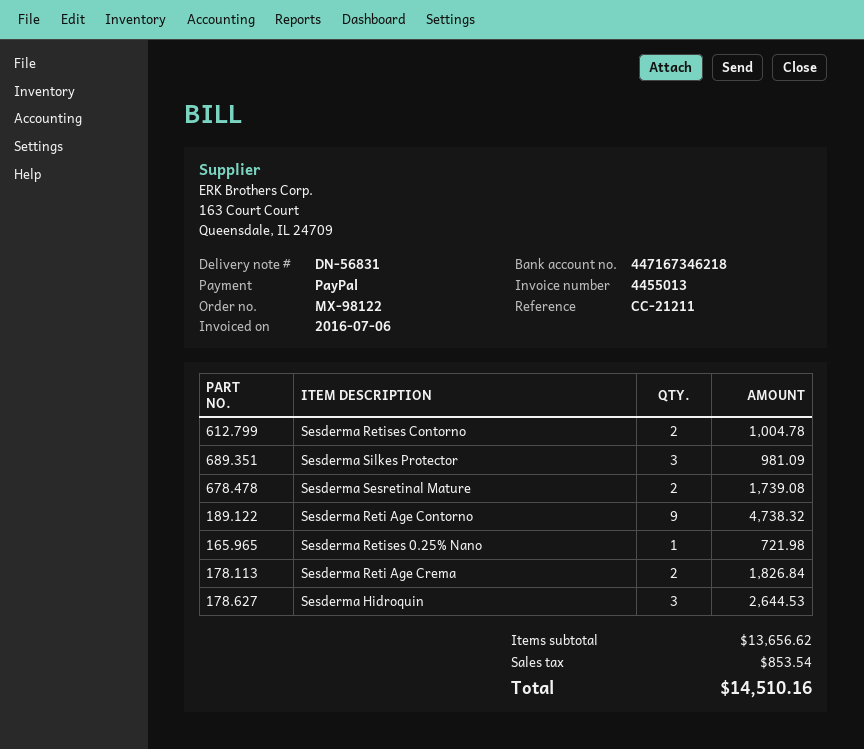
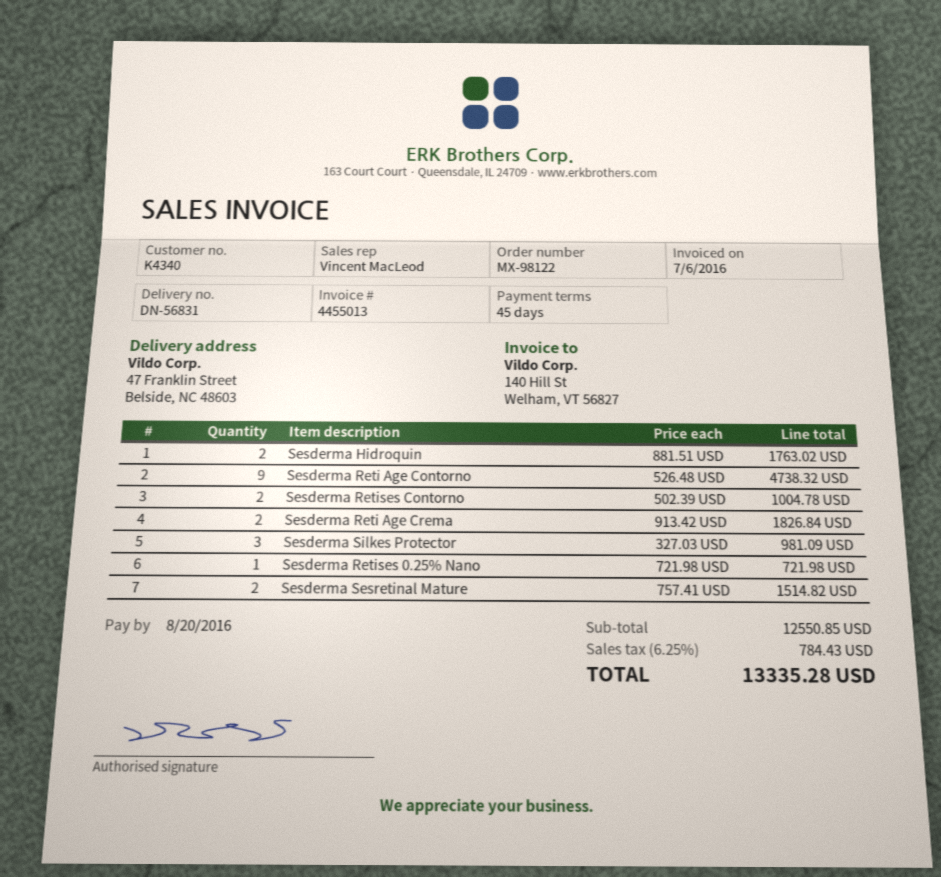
Sesderma Sesretinal Mature: 2 for 1739.08 -> 2 for 1514.82
Sesderma Hidroquin: 3 for 2644.53 -> 2 for 1763.02
subtotal: 13656.62 -> 12550.85
tax: 853.54 -> 784.43
total: 14510.16 -> 13335.28

